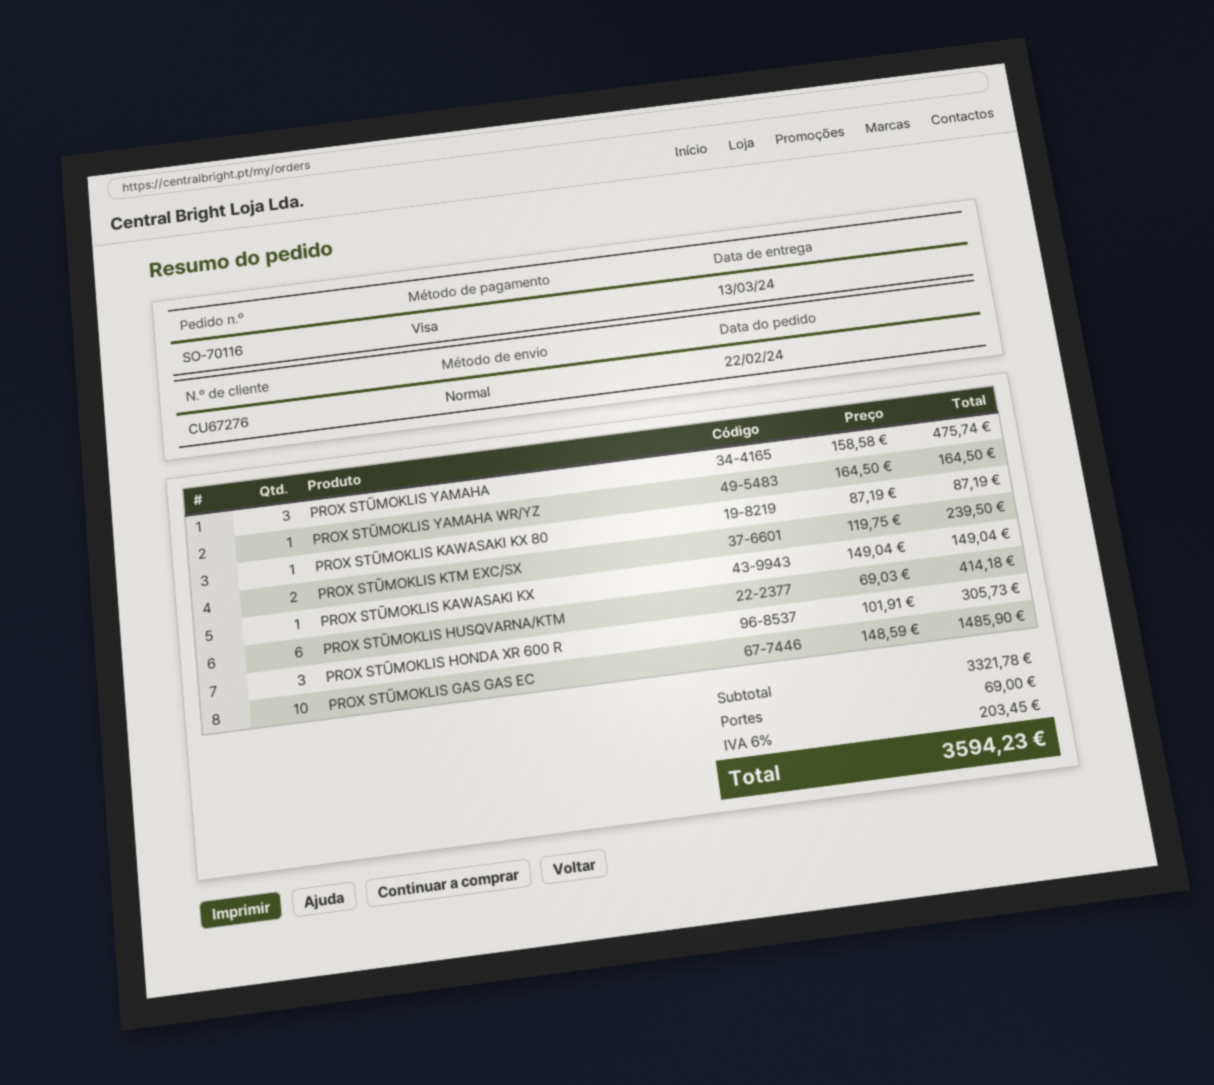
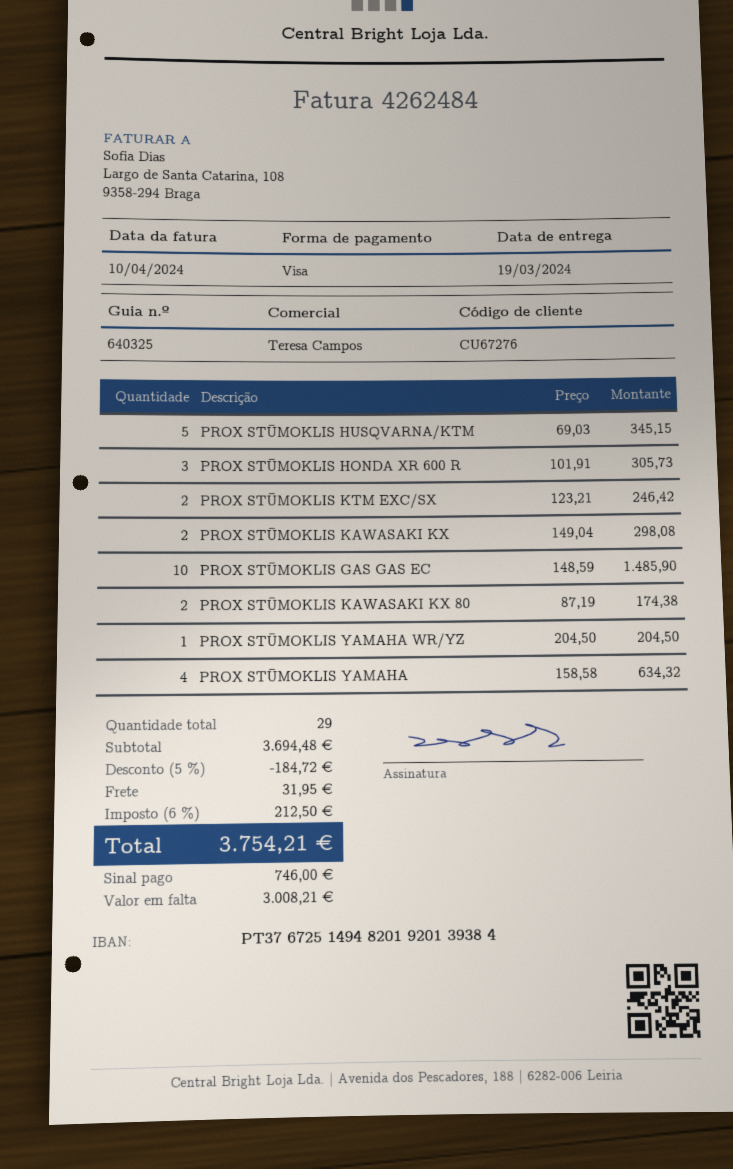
delivery date: 2024-03-13 -> 2024-03-19
PROX STŪMOKLIS YAMAHA: 3 x 158.58 = 475.74 -> 4 x 158.58 = 634.32
PROX STŪMOKLIS YAMAHA WR/YZ: 1 x 164.50 = 164.50 -> 1 x 204.50 = 204.50
PROX STŪMOKLIS KAWASAKI KX 80: 1 x 87.19 = 87.19 -> 2 x 87.19 = 174.38
PROX STŪMOKLIS KTM EXC/SX: 2 x 119.75 = 239.50 -> 2 x 123.21 = 246.42
PROX STŪMOKLIS KAWASAKI KX: 1 x 149.04 = 149.04 -> 2 x 149.04 = 298.08
PROX STŪMOKLIS HUSQVARNA/KTM: 6 x 69.03 = 414.18 -> 5 x 69.03 = 345.15
subtotal: 3321.78 -> 3694.48
discount: none -> 5% = 184.72
shipping: 69.00 -> 31.95
tax: 6% = 203.45 -> 6% = 212.50
total: 3594.23 -> 3754.21

